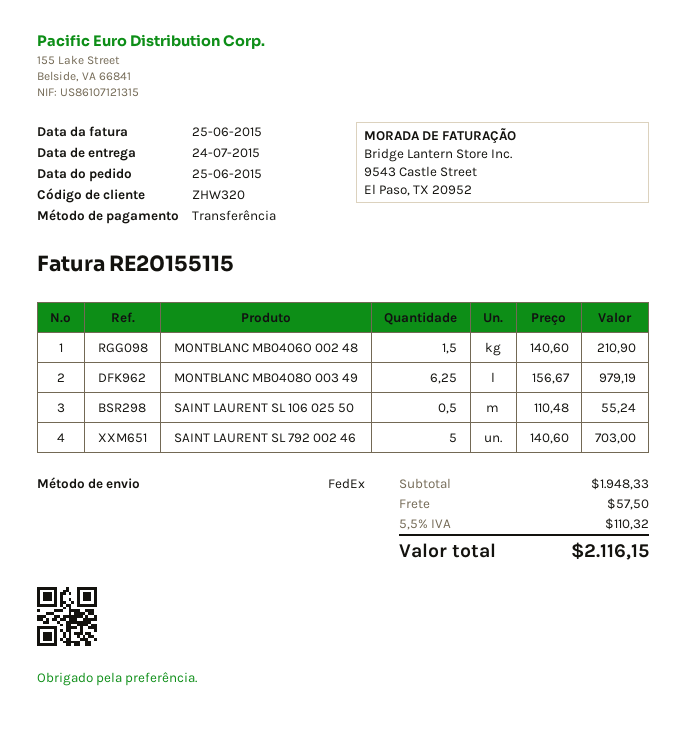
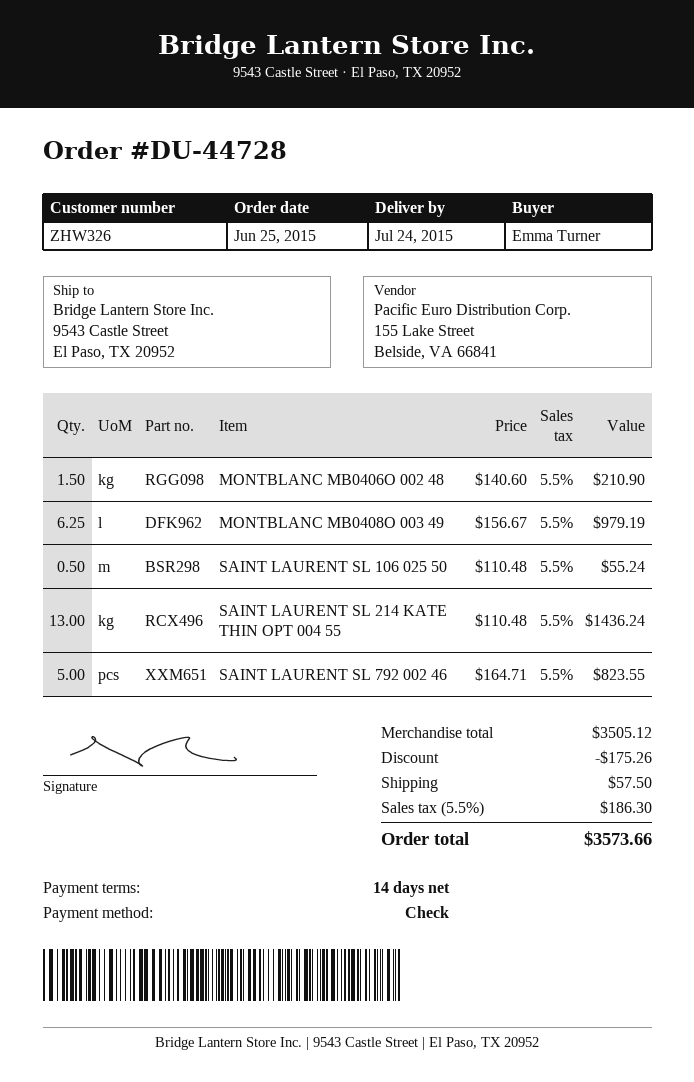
customer number: ZHW320 -> ZHW326
payment method: bank transfer -> cheque
SAINT LAURENT SL 792 002 46: 5 x 140.60 = 703.00 -> 5 x 164.71 = 823.55
SAINT LAURENT SL 214 KATE THIN OPT 004 55: none -> 13 x 110.48 = 1436.24
subtotal: 1948.33 -> 3505.12
discount: none -> 175.26
tax: 5.5% = 110.32 -> 5.5% = 186.30
total: 2116.15 -> 3573.66

